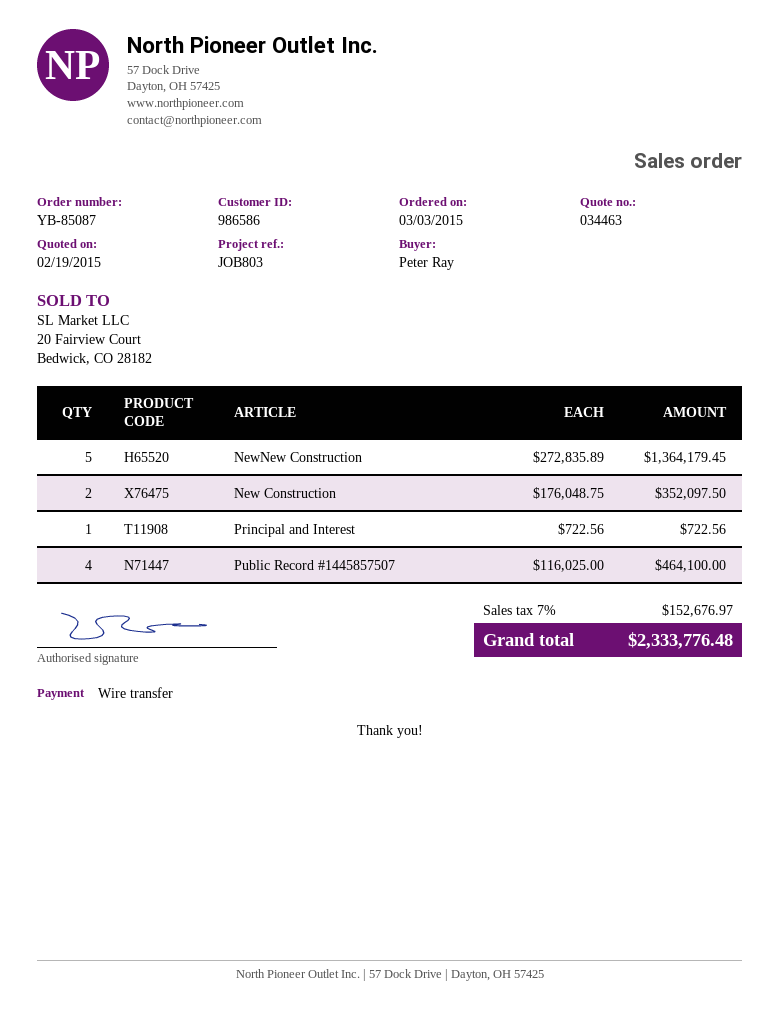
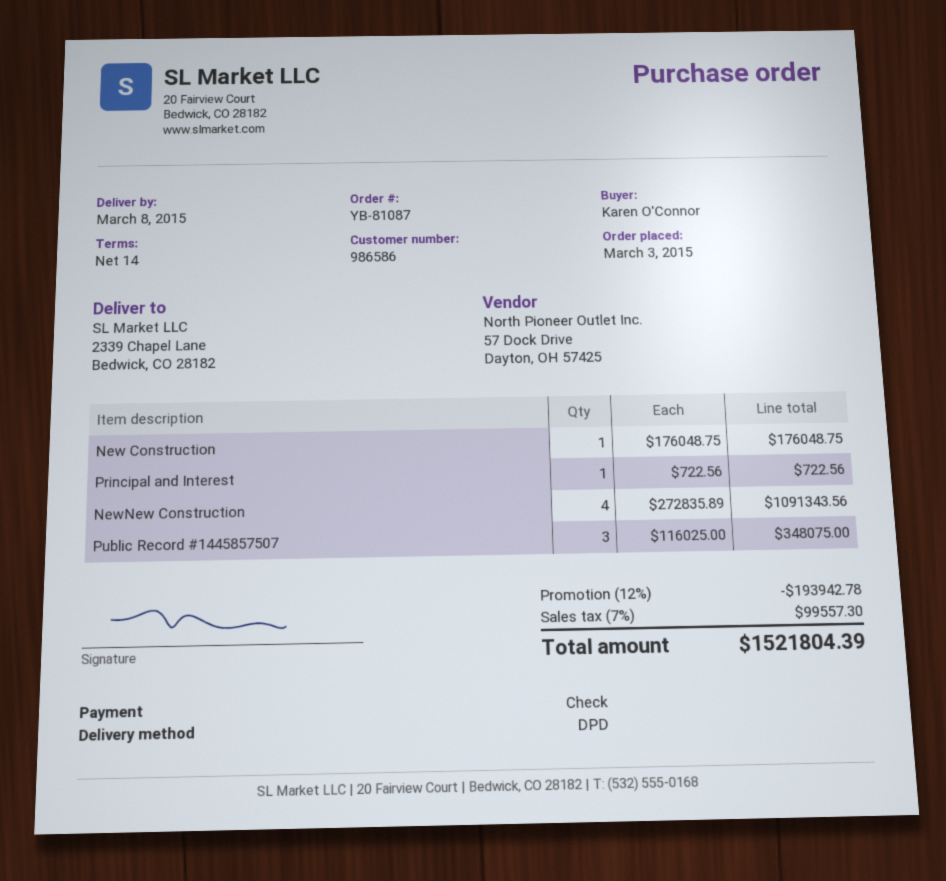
order number: YB-85087 -> YB-81087
ordered by: Peter Ray -> Karen O'Connor
payment method: bank transfer -> cheque
NewNew Construction: 5 x 272835.89 = 1364179.45 -> 4 x 272835.89 = 1091343.56
New Construction: 2 x 176048.75 = 352097.50 -> 1 x 176048.75 = 176048.75
Public Record #1445857507: 4 x 116025.00 = 464100.00 -> 3 x 116025.00 = 348075.00
discount: none -> 12% = 193942.78
tax: 7% = 152676.97 -> 7% = 99557.30
total: 2333776.48 -> 1521804.39

